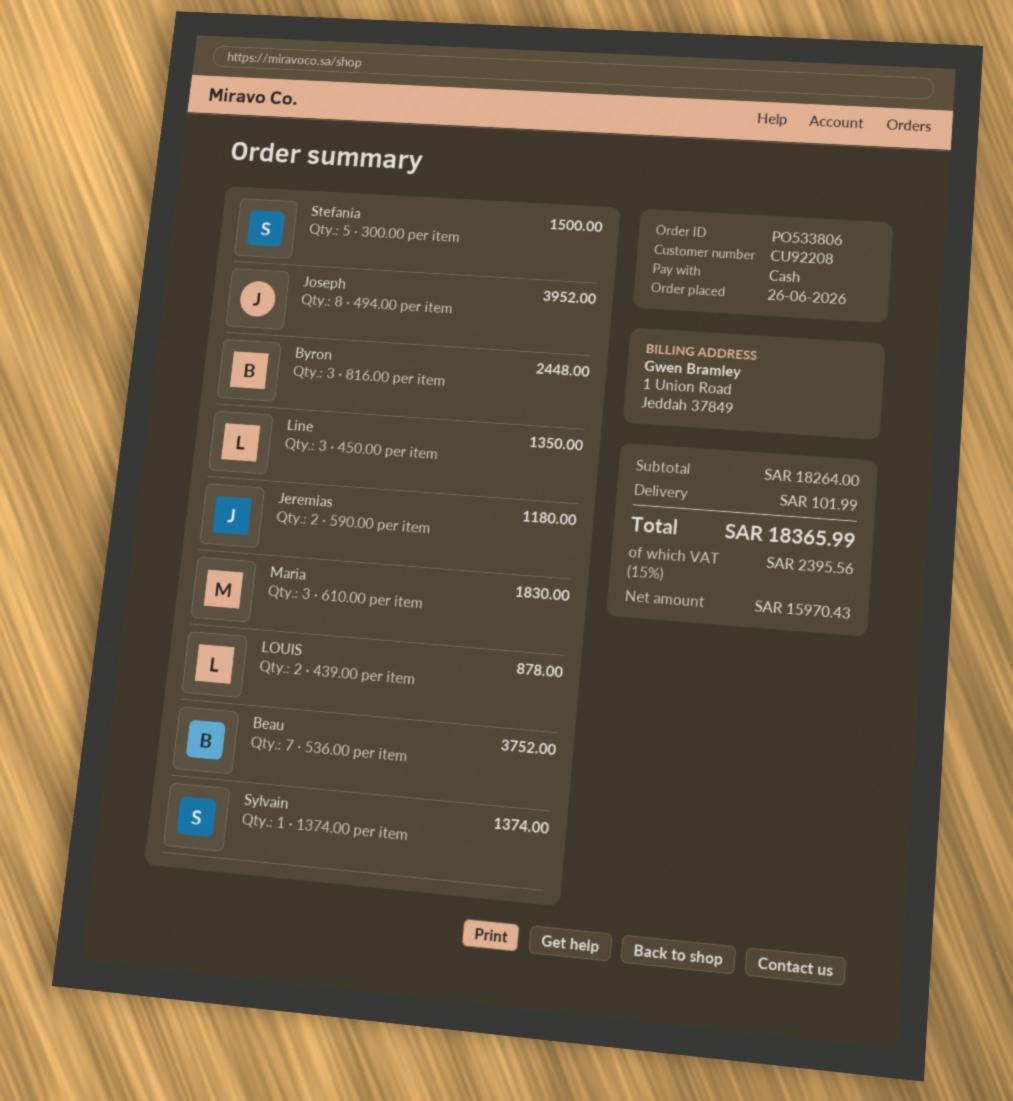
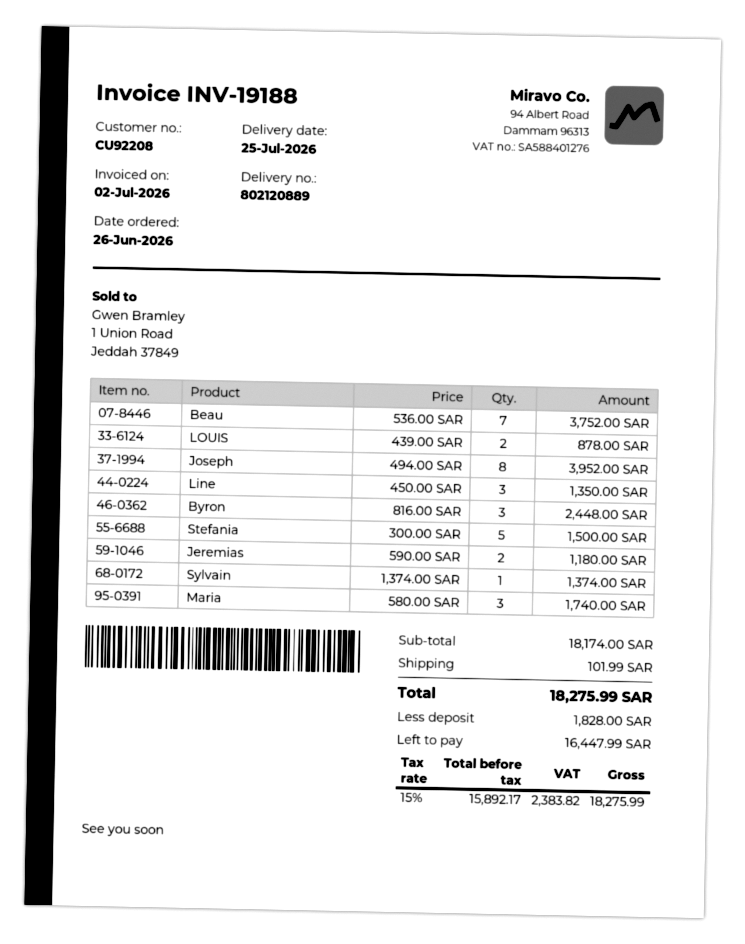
Maria: 3 x 610.00 = 1830.00 -> 3 x 580.00 = 1740.00
subtotal: 18264.00 -> 18174.00
net: 15970.43 -> 15892.17
tax: 15% = 2395.56 -> 15% = 2383.82
total: 18365.99 -> 18275.99

